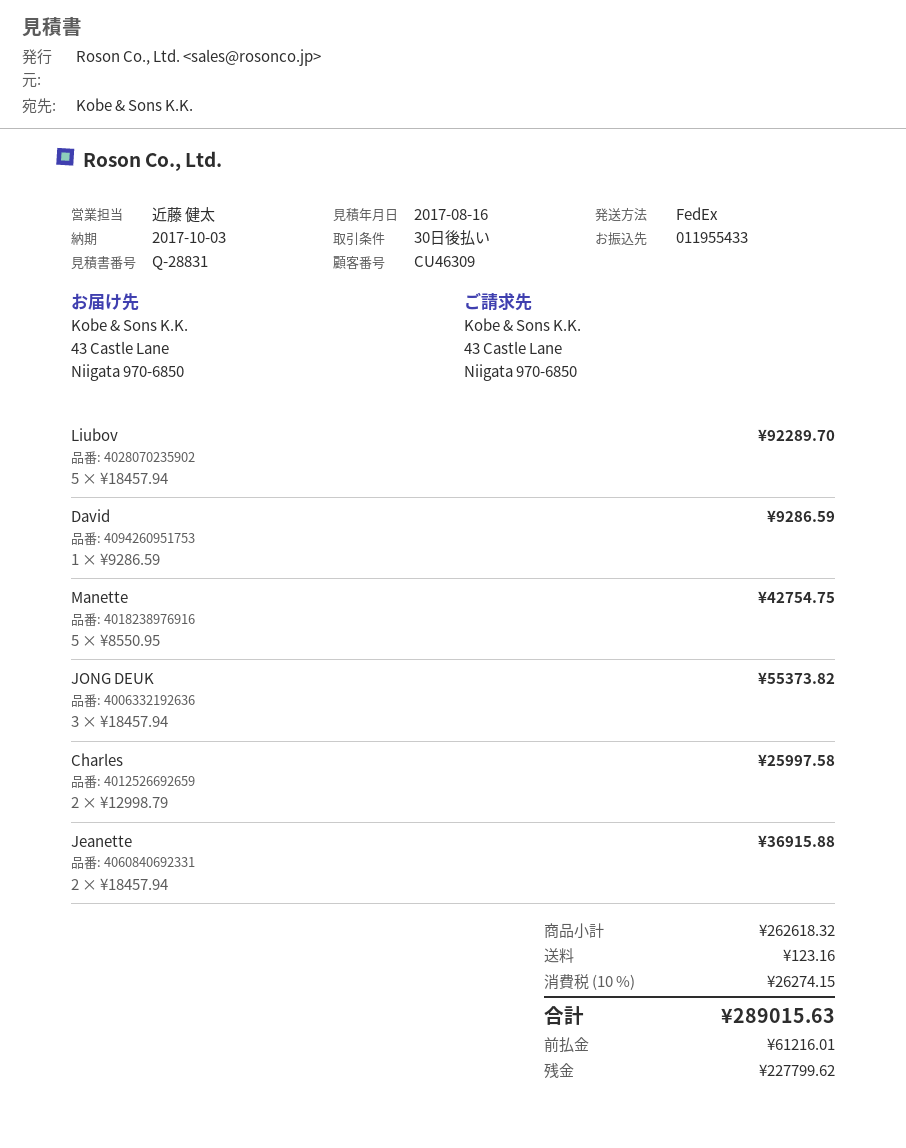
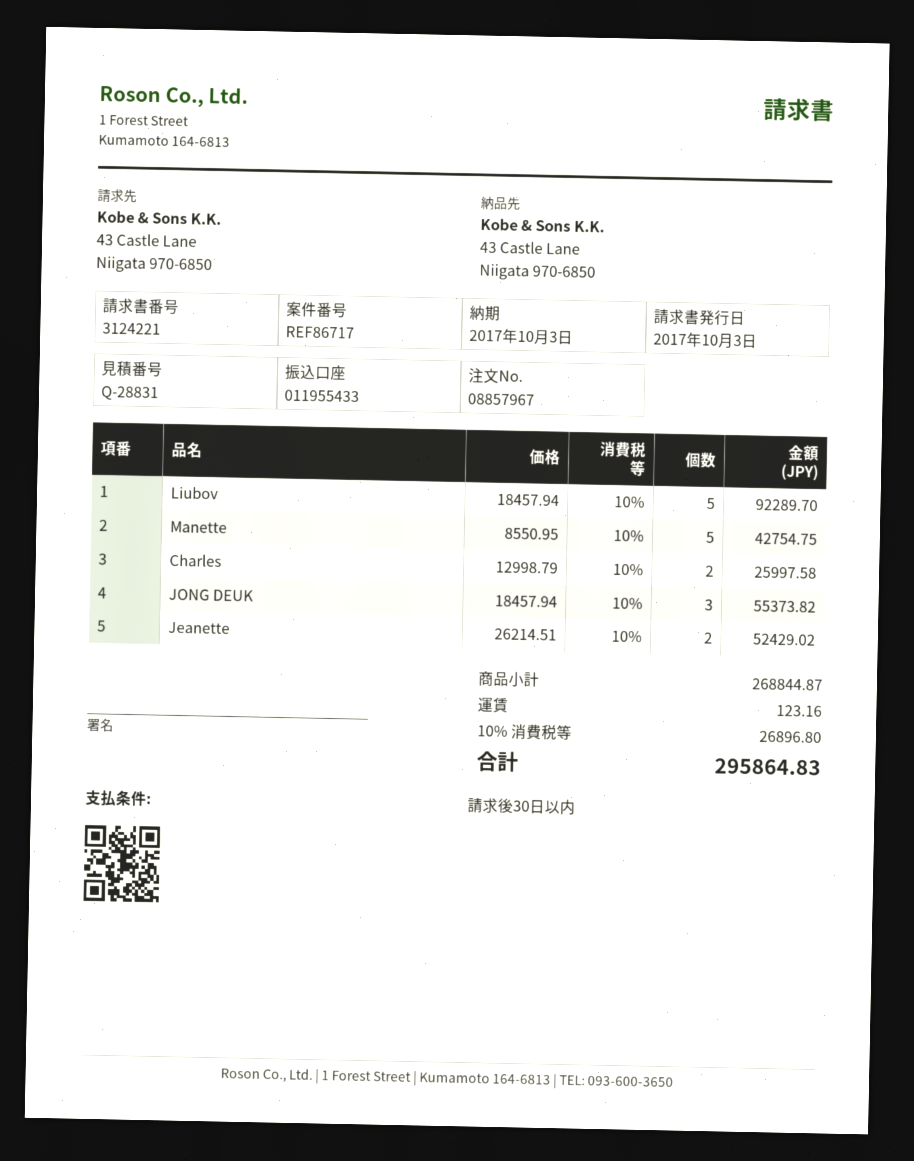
David: 1 x 9286.59 = 9286.59 -> none
Jeanette: 2 x 18457.94 = 36915.88 -> 2 x 26214.51 = 52429.02
subtotal: 262618.32 -> 268844.87
tax: 10% = 26274.15 -> 10% = 26896.80
total: 289015.63 -> 295864.83

